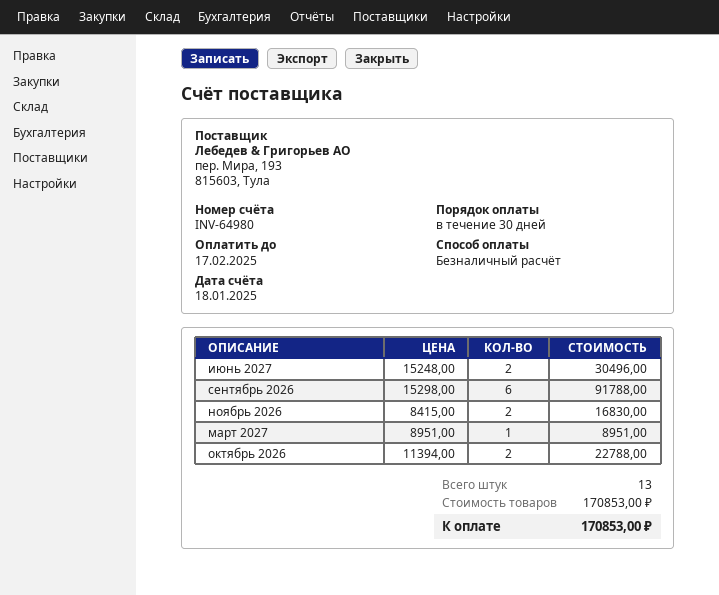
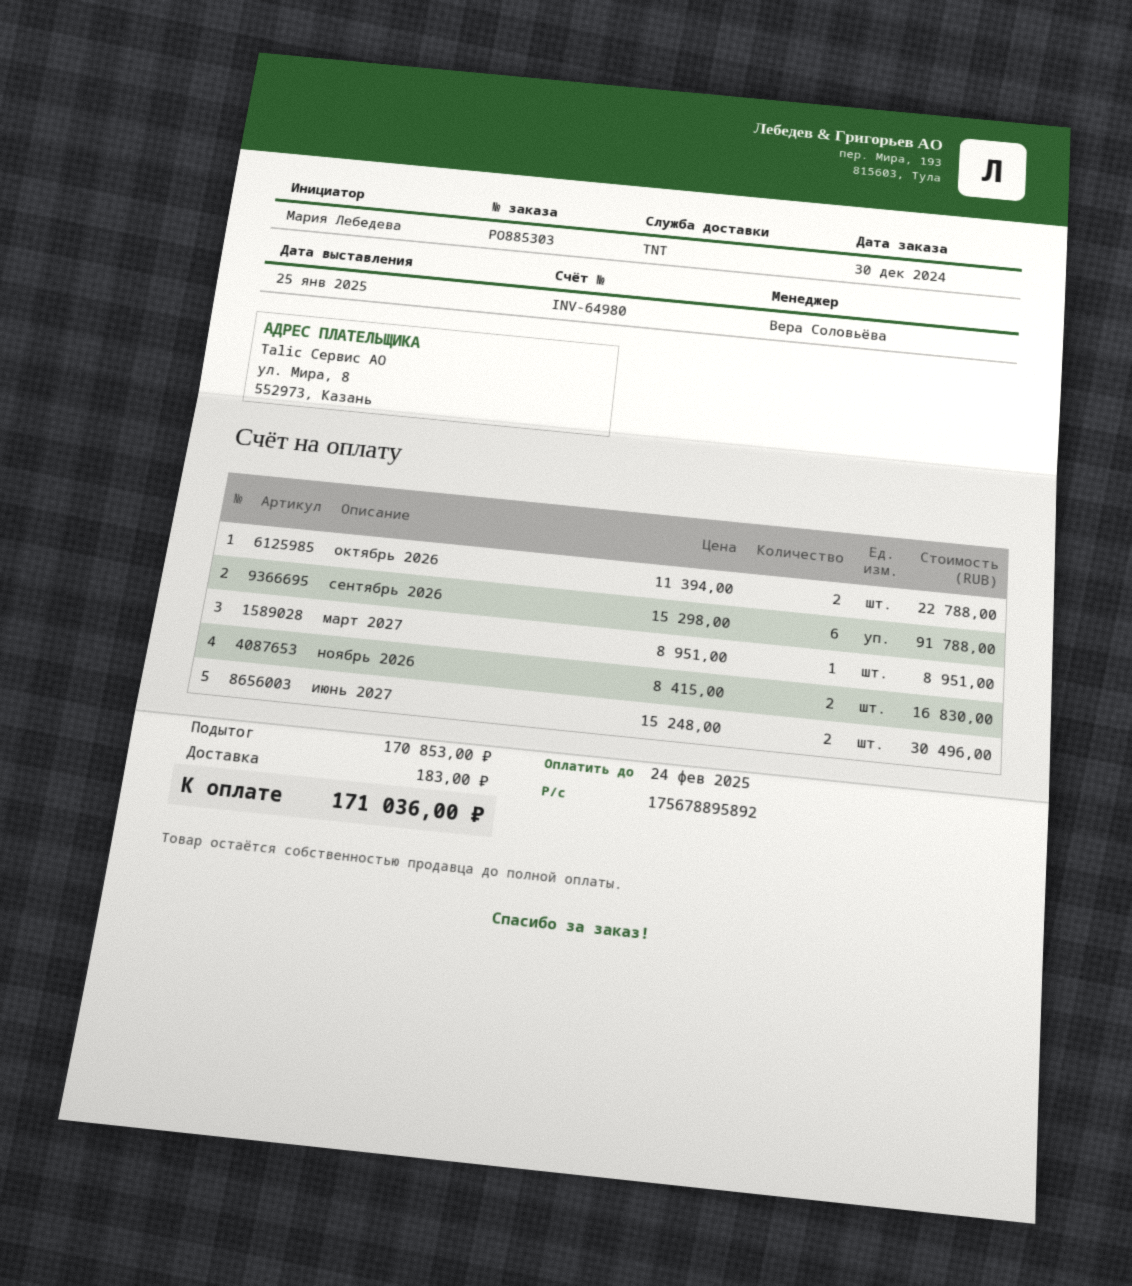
invoice date: 2025-01-18 -> 2025-01-25
due date: 2025-02-17 -> 2025-02-24
shipping: none -> 183.00
total: 170853.00 -> 171036.00

